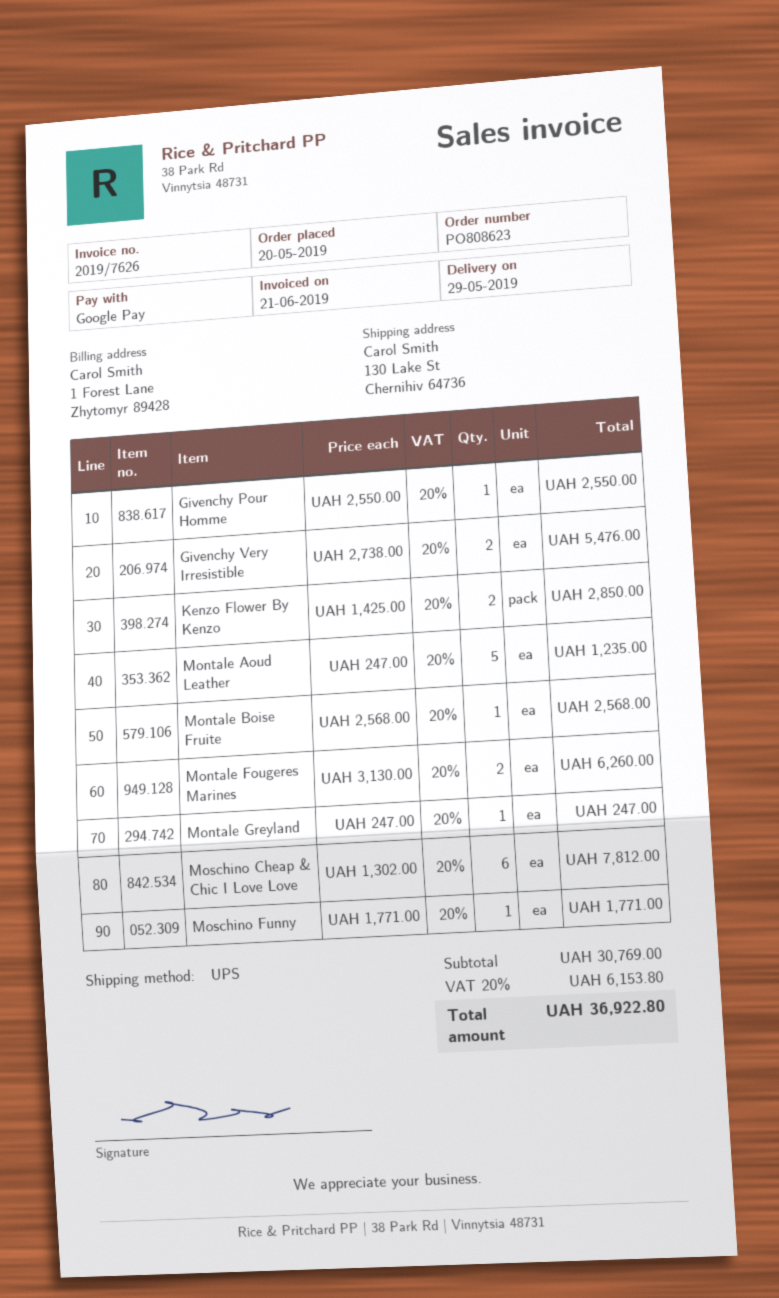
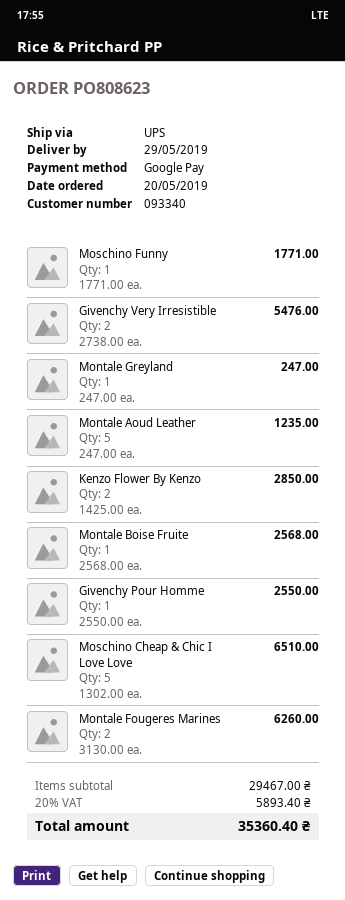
Moschino Cheap & Chic I Love Love: 6 x 1302.00 = 7812.00 -> 5 x 1302.00 = 6510.00
subtotal: 30769.00 -> 29467.00
tax: 20% = 6153.80 -> 20% = 5893.40
total: 36922.80 -> 35360.40

